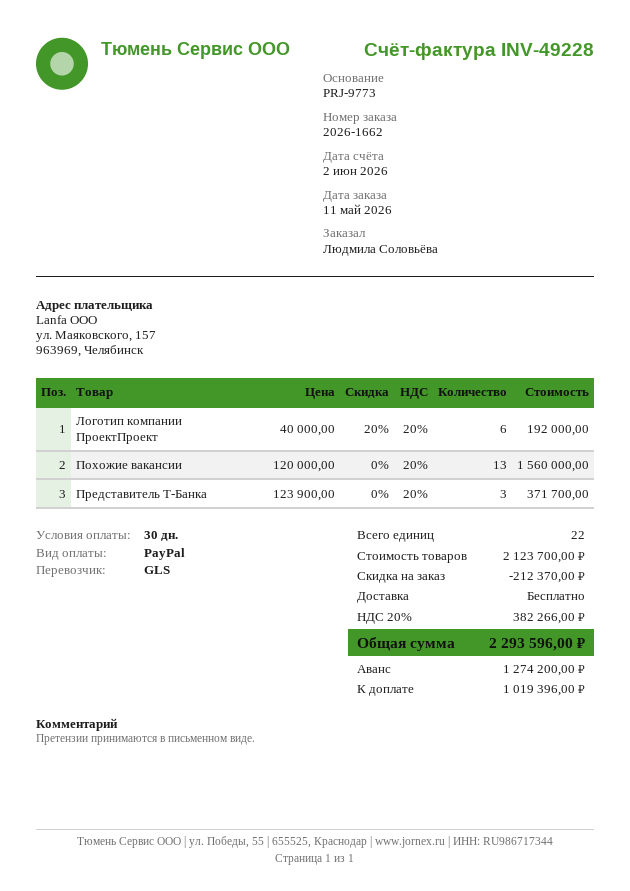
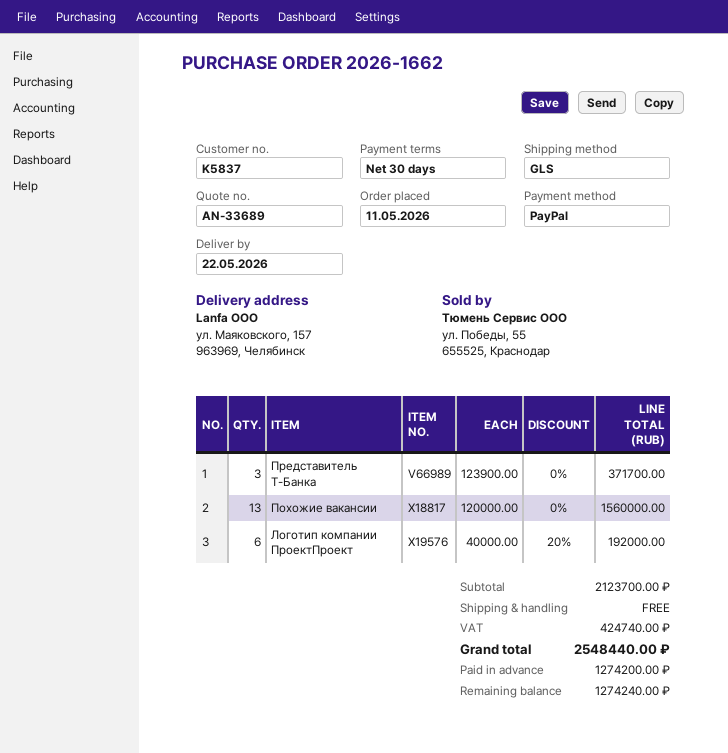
discount: 212370.00 -> none
tax: 382266.00 -> 424740.00
total: 2293596.00 -> 2548440.00
balance: 1019396.00 -> 1274240.00

